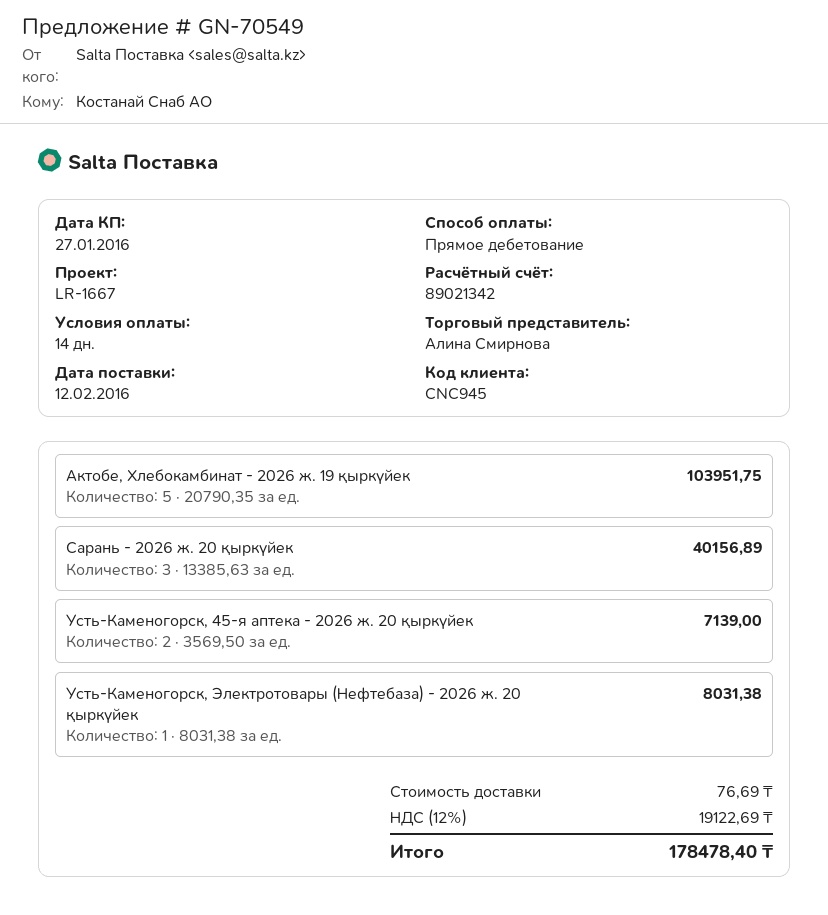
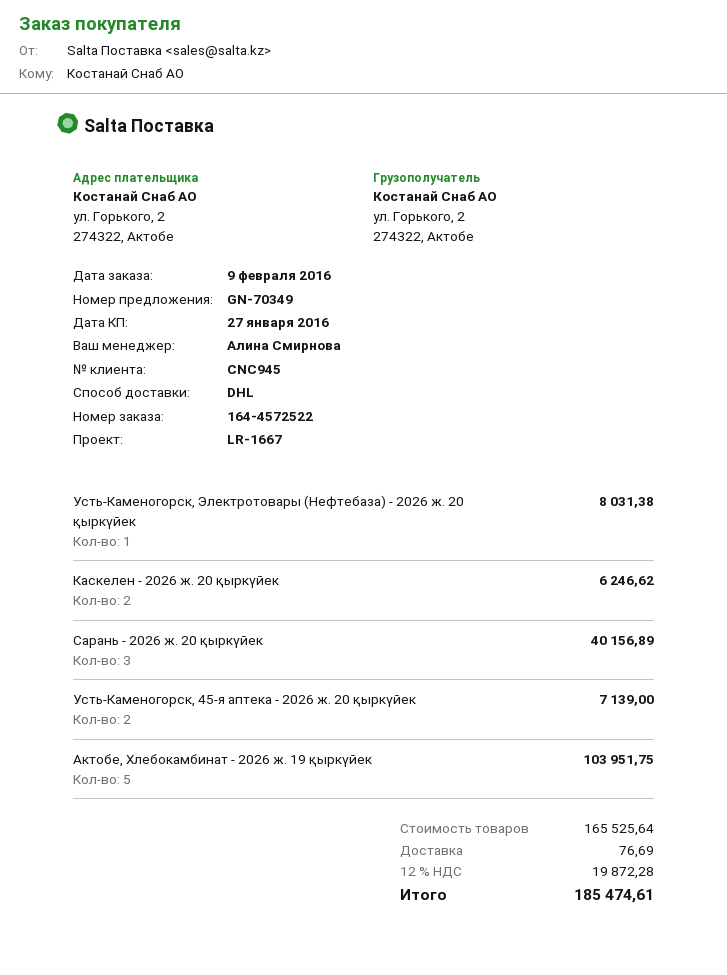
quote number: GN-70549 -> GN-70349
Каскелен - 2026 ж. 20 қыркүйек: none -> 2 for 6246.62
tax: 12% = 19122.69 -> 12% = 19872.28
total: 178478.40 -> 185474.61

